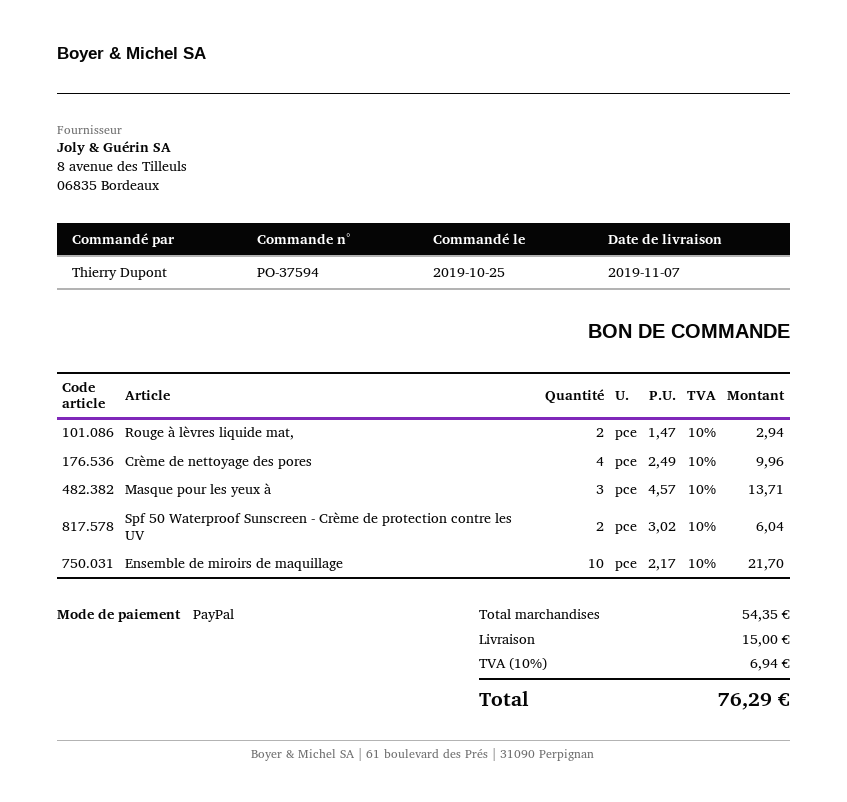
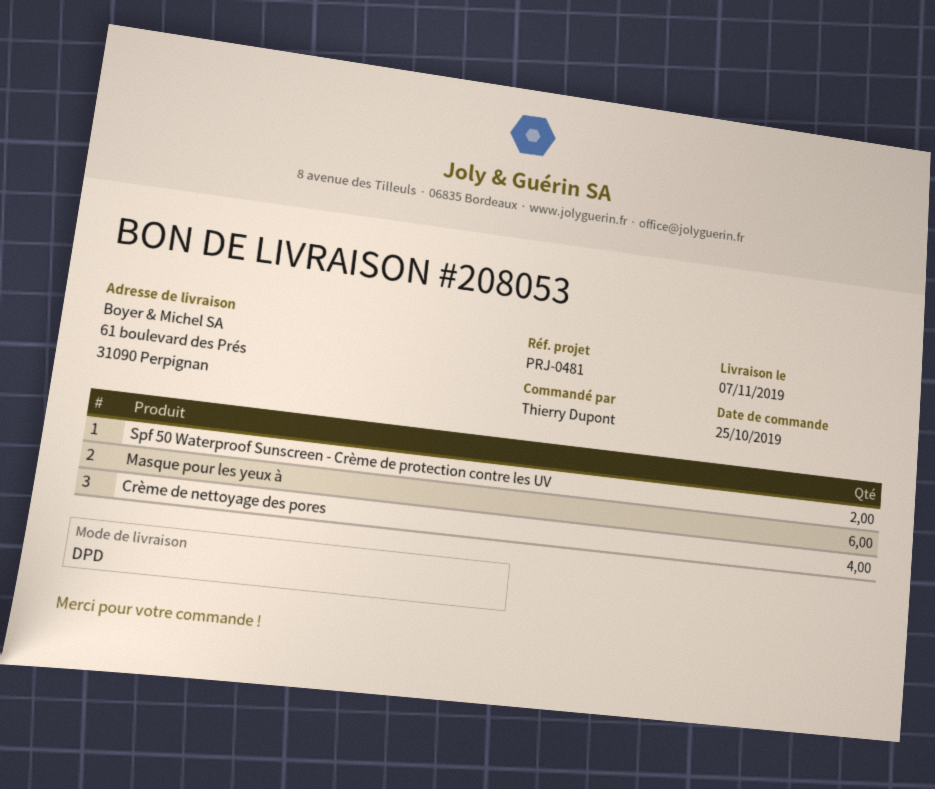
Rouge à lèvres liquide mat,: 2 -> none
Masque pour les yeux à: 3 -> 6
Ensemble de miroirs de maquillage: 10 -> none

